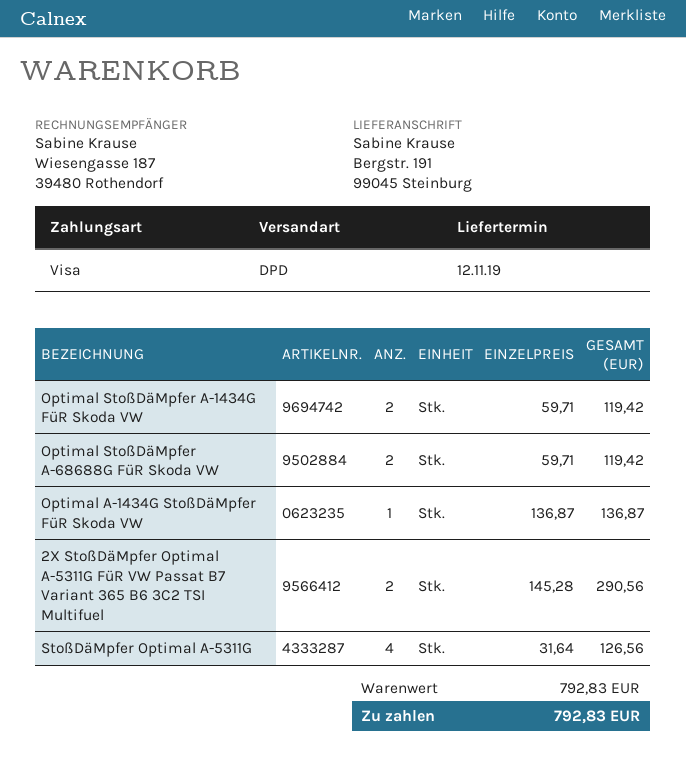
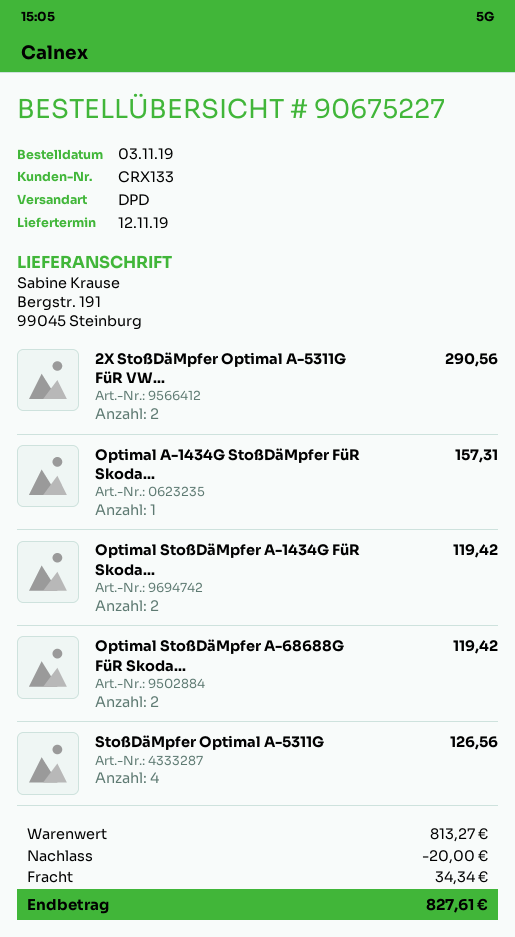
Optimal A-1434G StoßDäMpfer FüR Skoda VW: 1 for 136.87 -> 1 for 157.31
subtotal: 792.83 -> 813.27
discount: none -> 20.00
shipping: none -> 34.34
total: 792.83 -> 827.61

